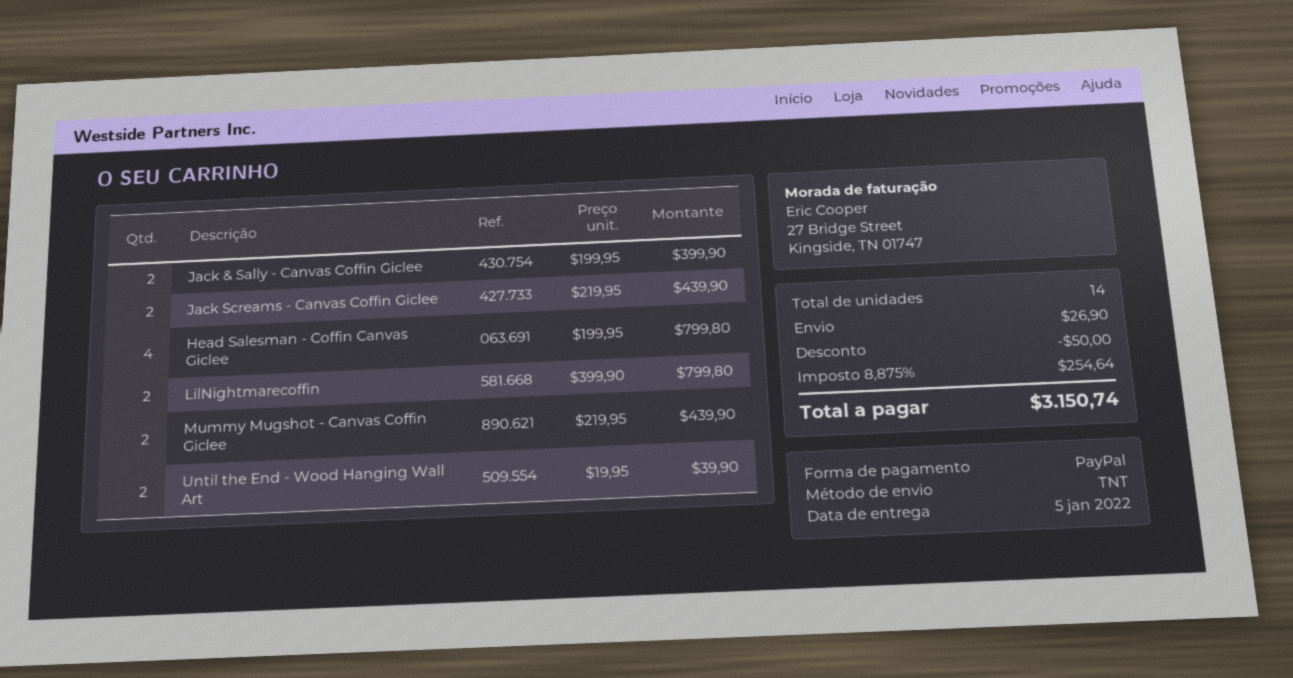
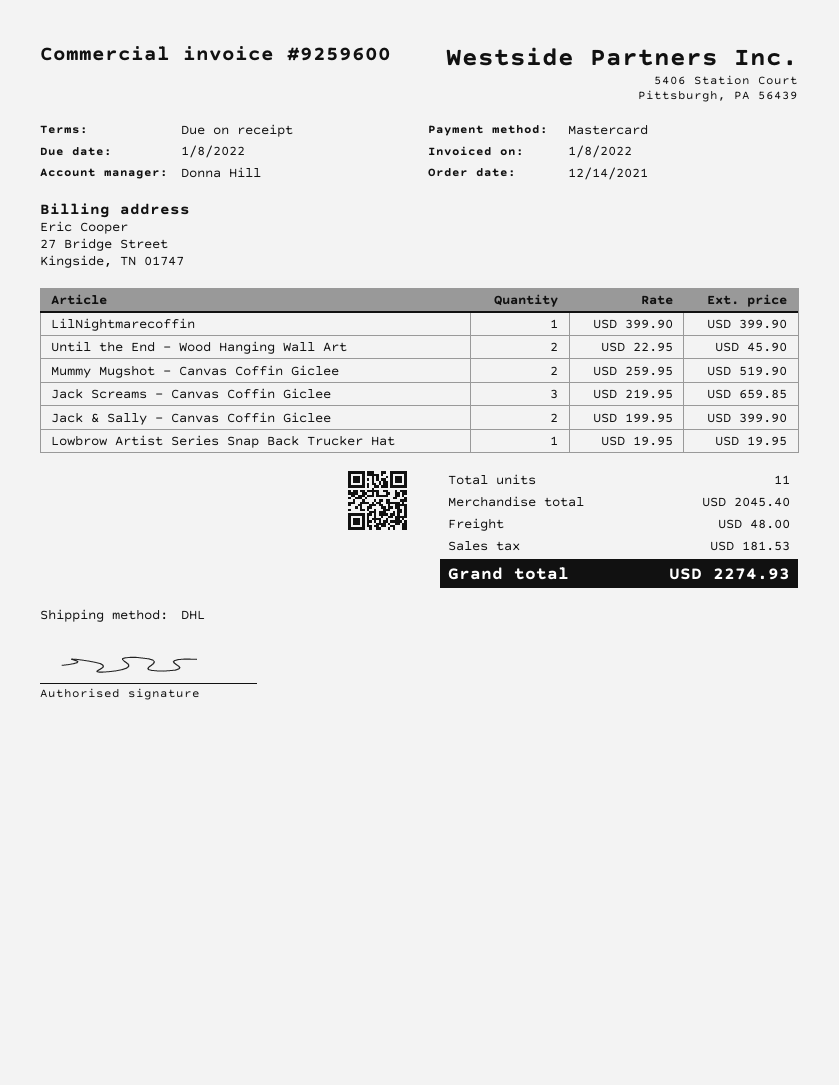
payment method: PayPal -> Mastercard
shipping method: TNT -> DHL
Jack Screams - Canvas Coffin Giclee: 2 x 219.95 = 439.90 -> 3 x 219.95 = 659.85
Head Salesman - Coffin Canvas Giclee: 4 x 199.95 = 799.80 -> none
LilNightmarecoffin: 2 x 399.90 = 799.80 -> 1 x 399.90 = 399.90
Mummy Mugshot - Canvas Coffin Giclee: 2 x 219.95 = 439.90 -> 2 x 259.95 = 519.90
Until the End - Wood Hanging Wall Art: 2 x 19.95 = 39.90 -> 2 x 22.95 = 45.90
Lowbrow Artist Series Snap Back Trucker Hat: none -> 1 x 19.95 = 19.95
total quantity: 14 -> 11
discount: 50.00 -> none
shipping: 26.90 -> 48.00
tax: 254.64 -> 181.53
total: 3150.74 -> 2274.93

